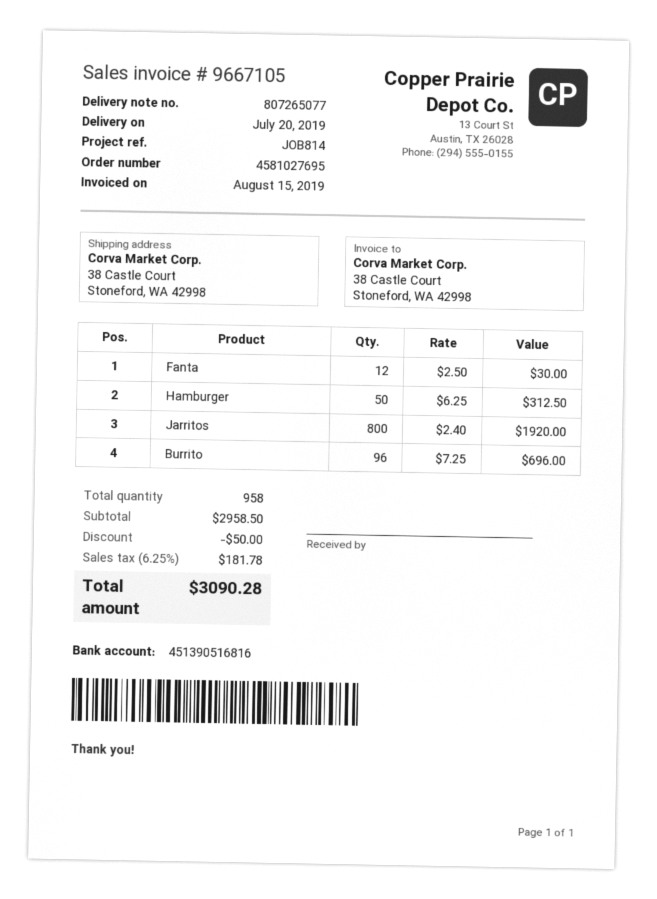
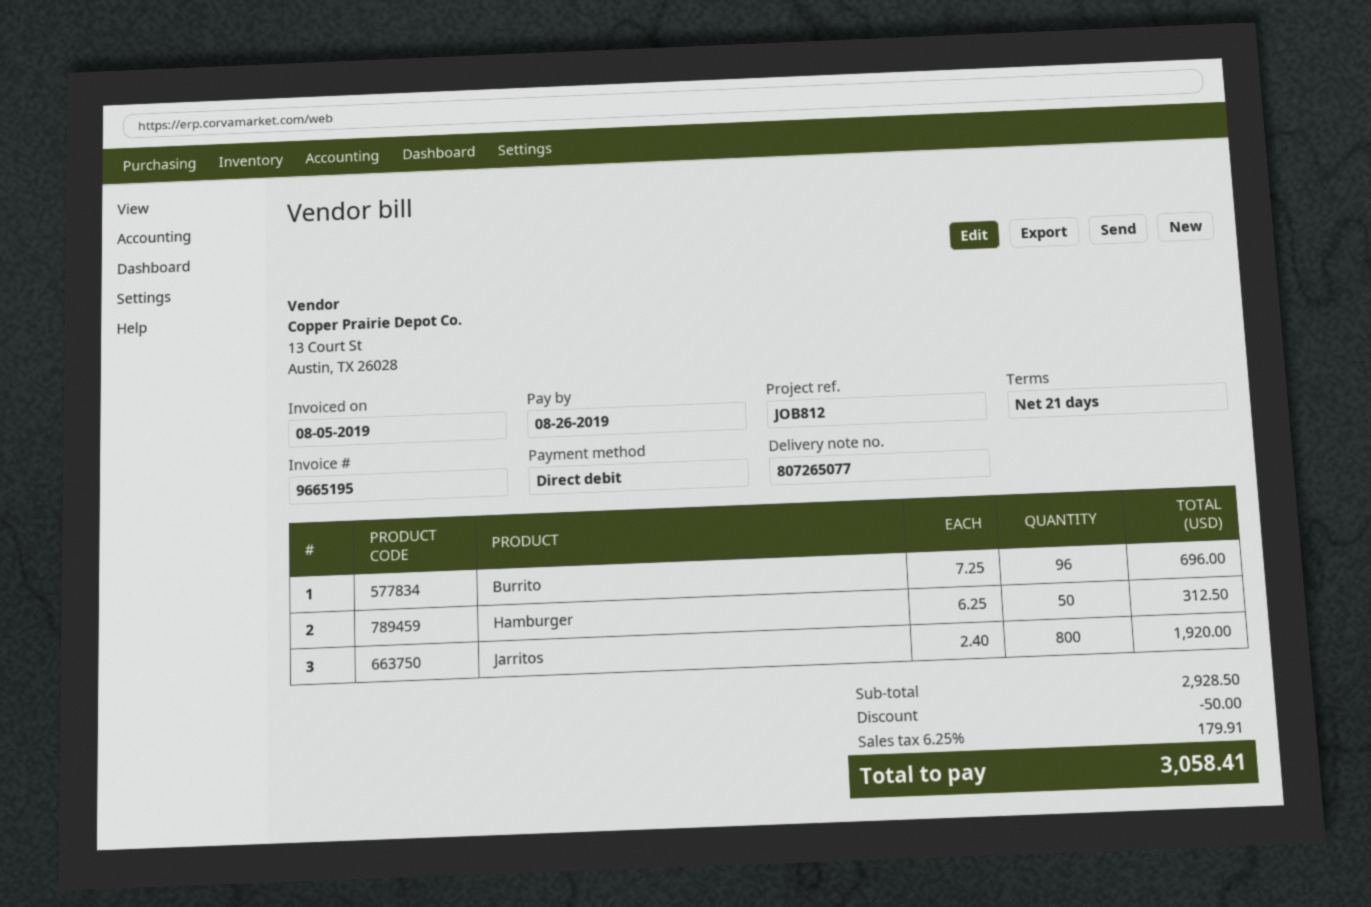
invoice number: 9667105 -> 9665195
invoice date: 2019-08-15 -> 2019-08-05
reference: JOB814 -> JOB812
Fanta: 12 x 2.50 = 30.00 -> none
subtotal: 2958.50 -> 2928.50
tax: 6.25% = 181.78 -> 6.25% = 179.91
total: 3090.28 -> 3058.41

